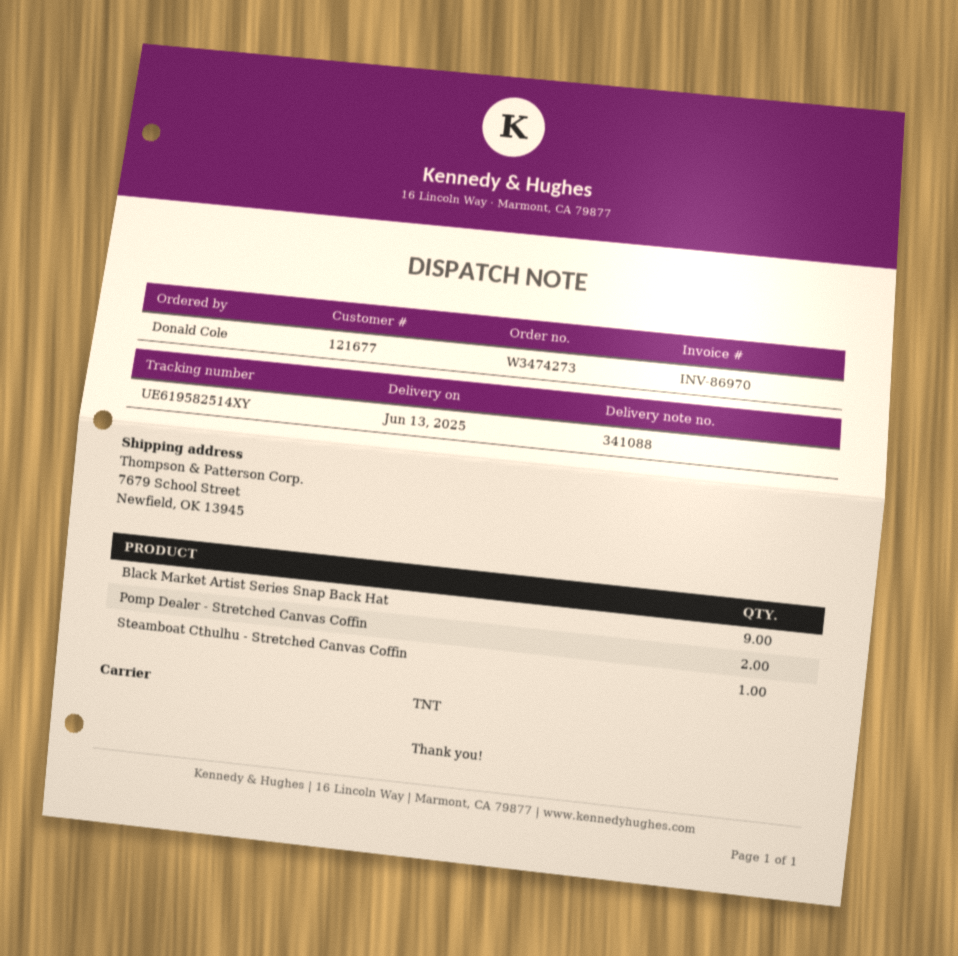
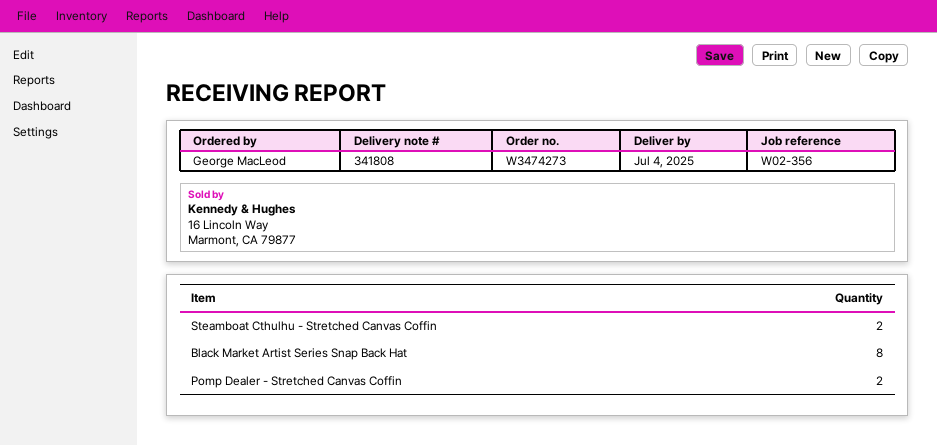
delivery note number: 341088 -> 341808
delivery date: 2025-06-13 -> 2025-07-04
ordered by: Donald Cole -> George MacLeod
Black Market Artist Series Snap Back Hat: 9 -> 8
Steamboat Cthulhu - Stretched Canvas Coffin: 1 -> 2

